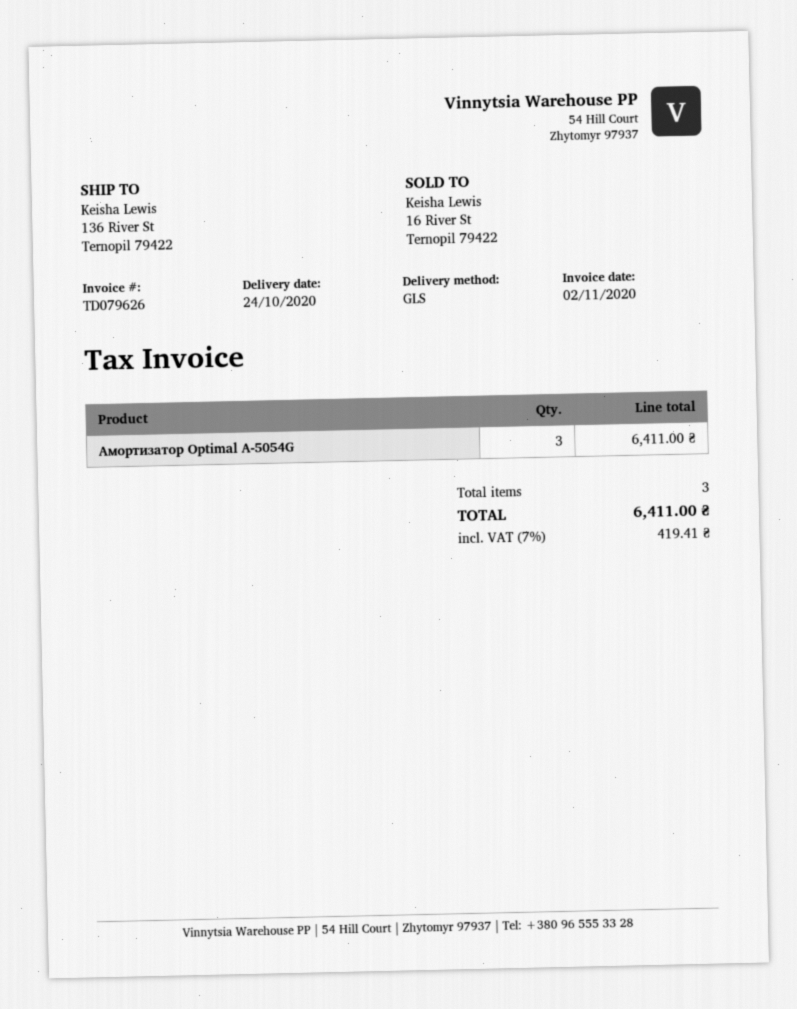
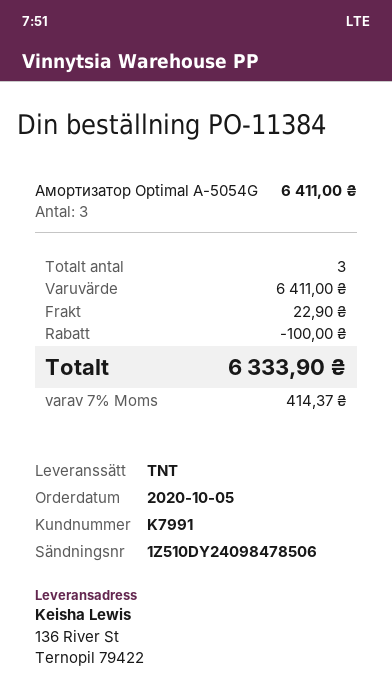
shipping method: GLS -> TNT
discount: none -> 100.00
shipping: none -> 22.90
tax: 7% = 419.41 -> 7% = 414.37
total: 6411.00 -> 6333.90

